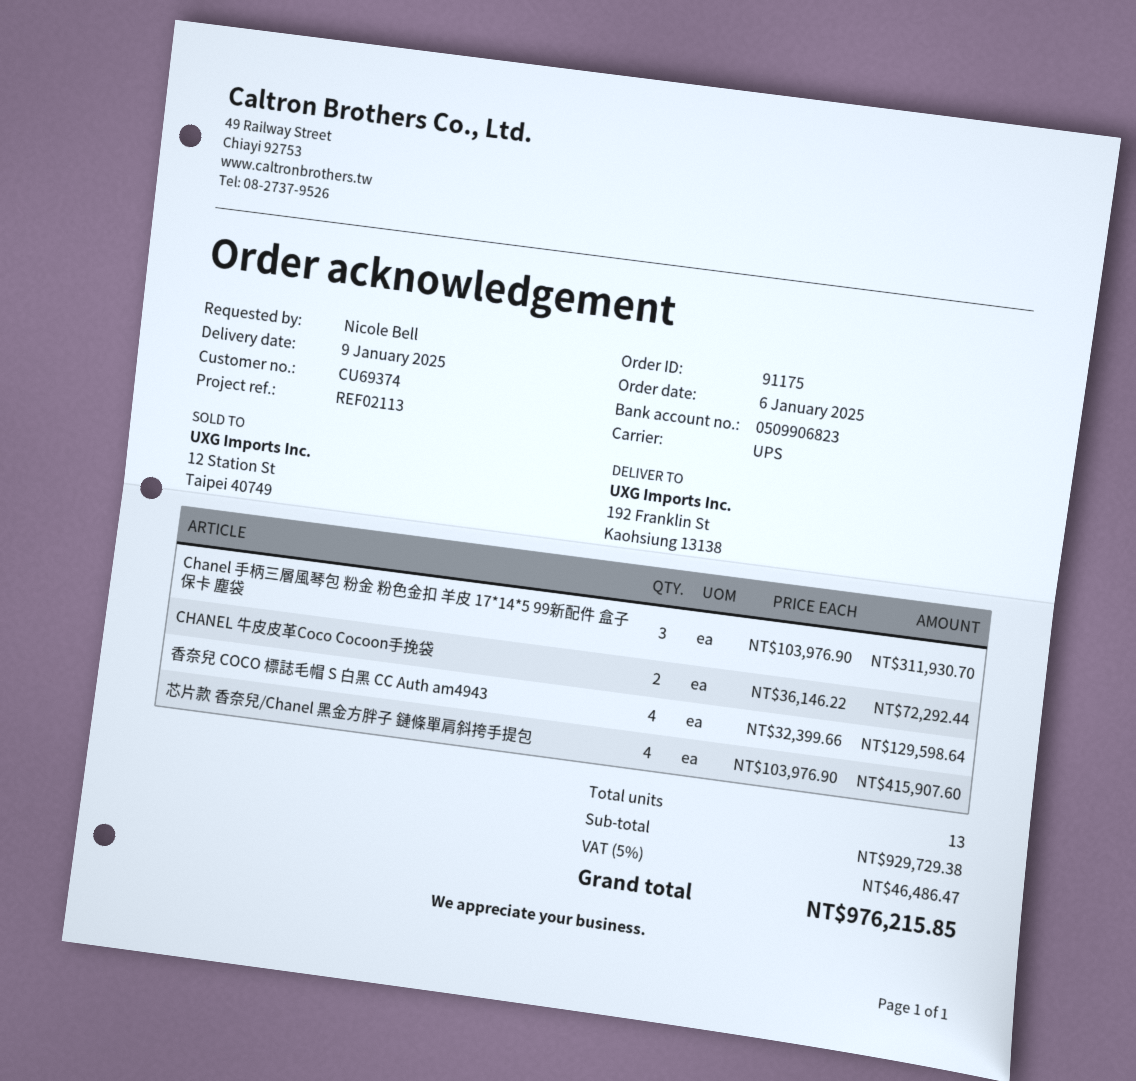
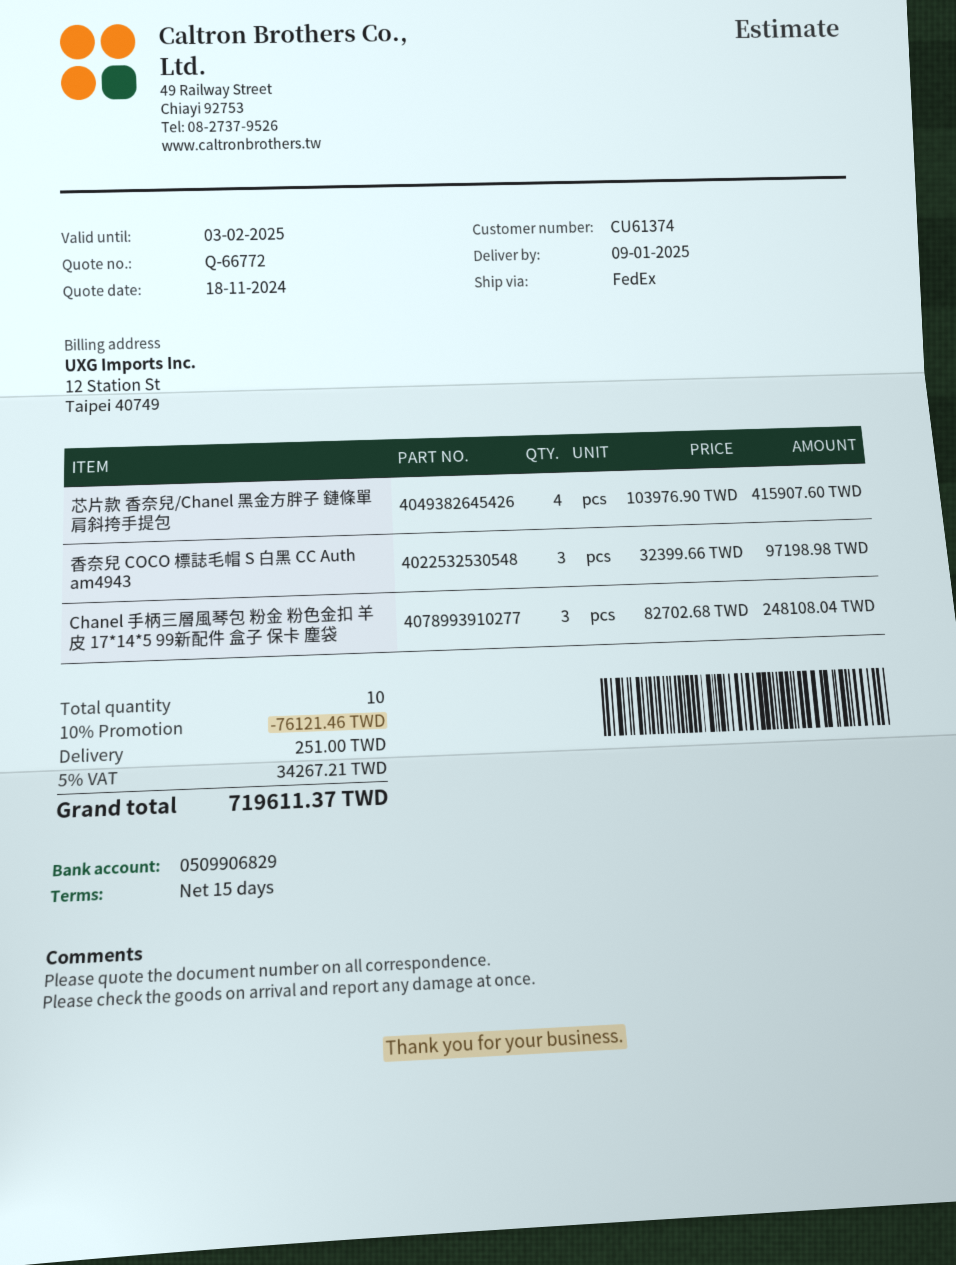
customer number: CU69374 -> CU61374
bank account: 0509906823 -> 0509906829
shipping method: UPS -> FedEx
Chanel 手柄三層風琴包 粉金 粉色金扣 羊皮 17*14*5 99新配件 盒子 保卡 塵袋: 3 x 103976.90 = 311930.70 -> 3 x 82702.68 = 248108.04
CHANEL 牛皮皮革Coco Cocoon手挽袋: 2 x 36146.22 = 72292.44 -> none
香奈兒 COCO 標誌毛帽 S 白黑 CC Auth am4943: 4 x 32399.66 = 129598.64 -> 3 x 32399.66 = 97198.98
total quantity: 13 -> 10
discount: none -> 10% = 76121.46
shipping: none -> 251.00
tax: 5% = 46486.47 -> 5% = 34267.21
total: 976215.85 -> 719611.37

